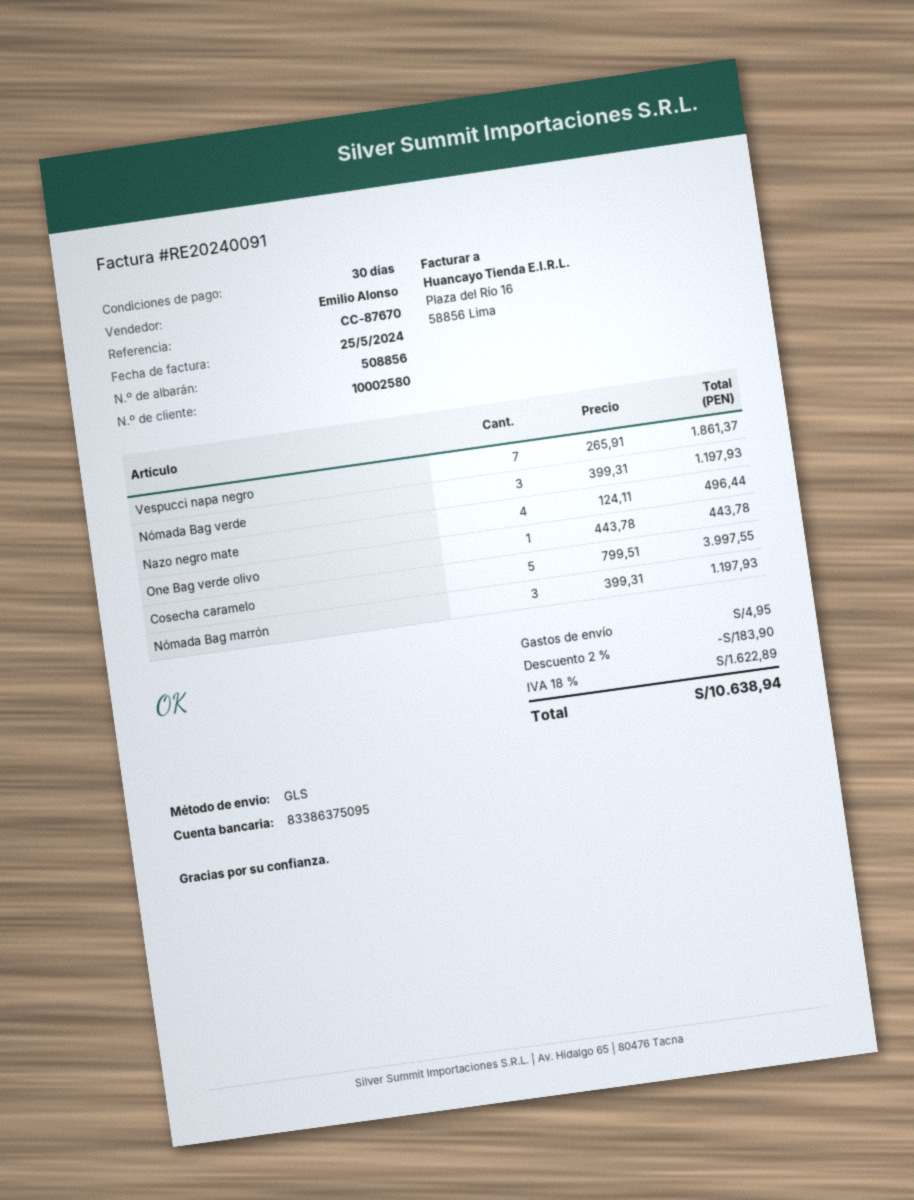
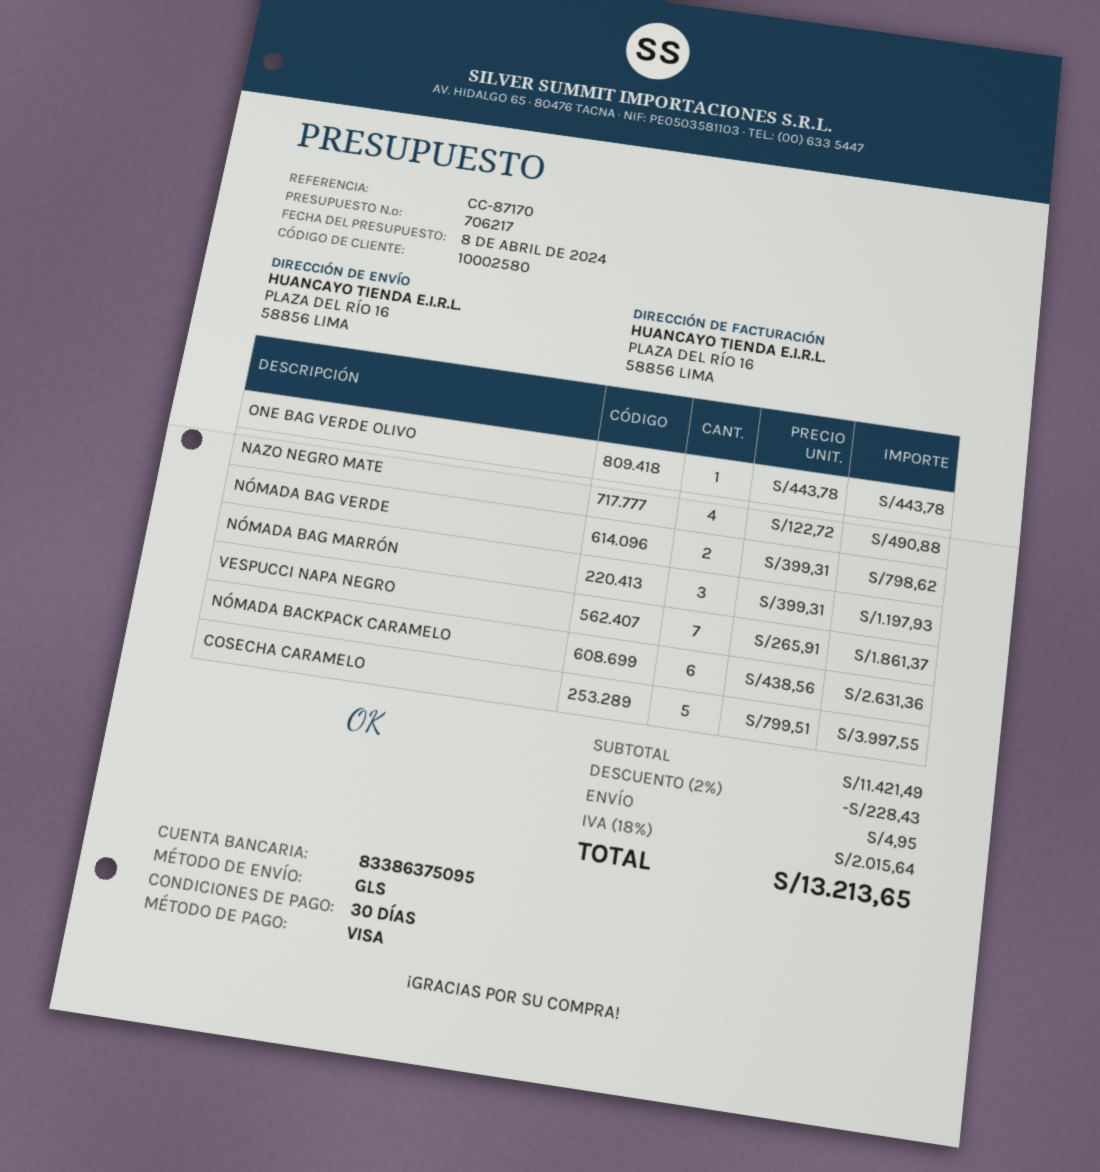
reference: CC-87670 -> CC-87170
Nómada Bag verde: 3 x 399.31 = 1197.93 -> 2 x 399.31 = 798.62
Nazo negro mate: 4 x 124.11 = 496.44 -> 4 x 122.72 = 490.88
NÓMADA BACKPACK CARAMELO: none -> 6 x 438.56 = 2631.36
discount: 2% = 183.90 -> 2% = 228.43
tax: 18% = 1622.89 -> 18% = 2015.64
total: 10638.94 -> 13213.65

